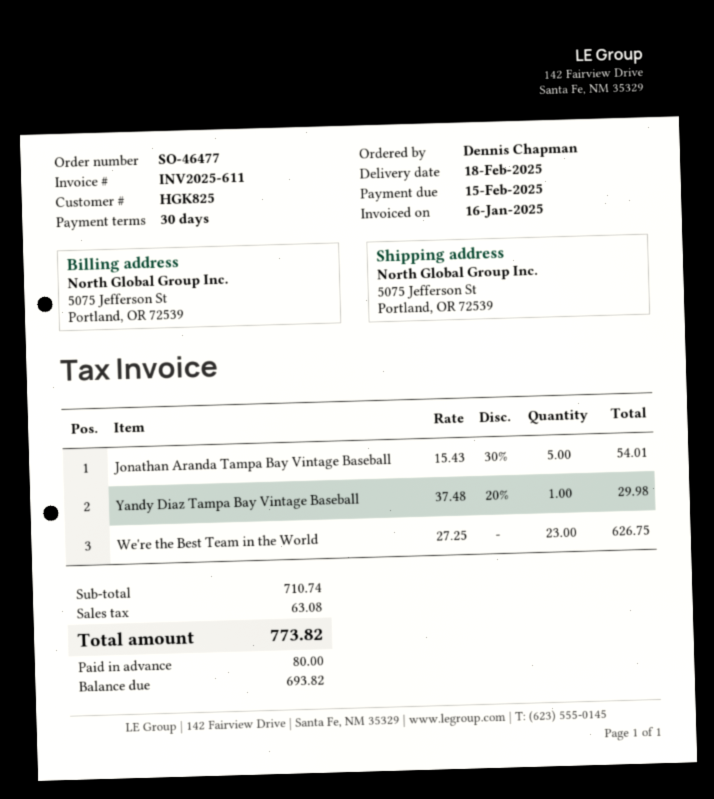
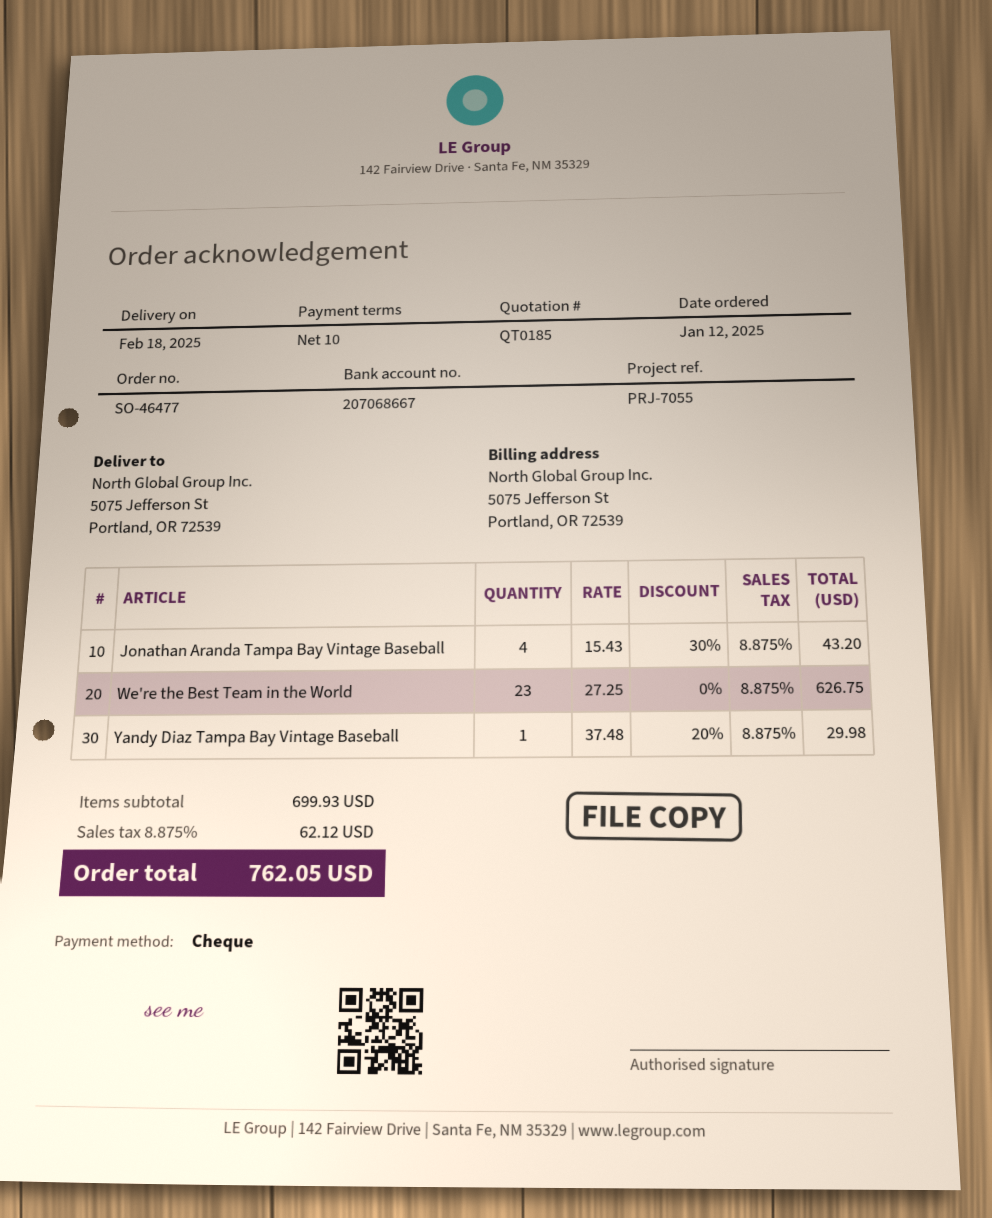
payment terms: 30 days -> 10 days
Jonathan Aranda Tampa Bay Vintage Baseball: 5 x 15.43 - 30% = 54.01 -> 4 x 15.43 - 30% = 43.20
subtotal: 710.74 -> 699.93
tax: 63.08 -> 62.12
total: 773.82 -> 762.05

